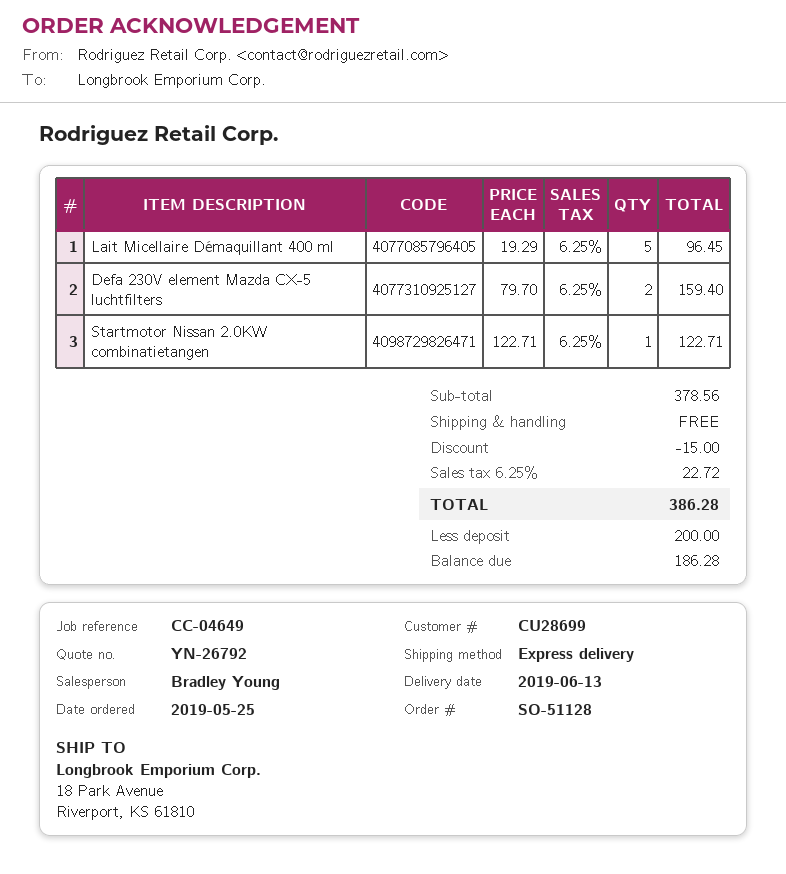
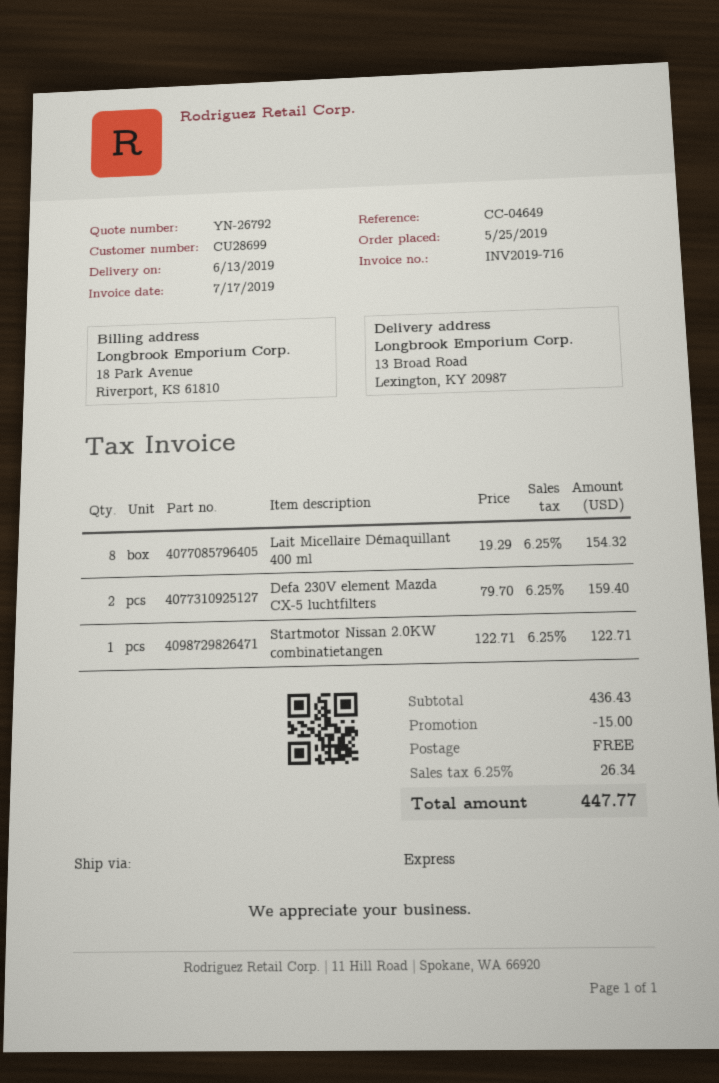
ship to: 18 Park Avenue, Riverport, KS 61810 -> 13 Broad Road, Lexington, KY 20987
Lait Micellaire Démaquillant 400 ml: 5 x 19.29 = 96.45 -> 8 x 19.29 = 154.32
subtotal: 378.56 -> 436.43
tax: 6.25% = 22.72 -> 6.25% = 26.34
total: 386.28 -> 447.77

